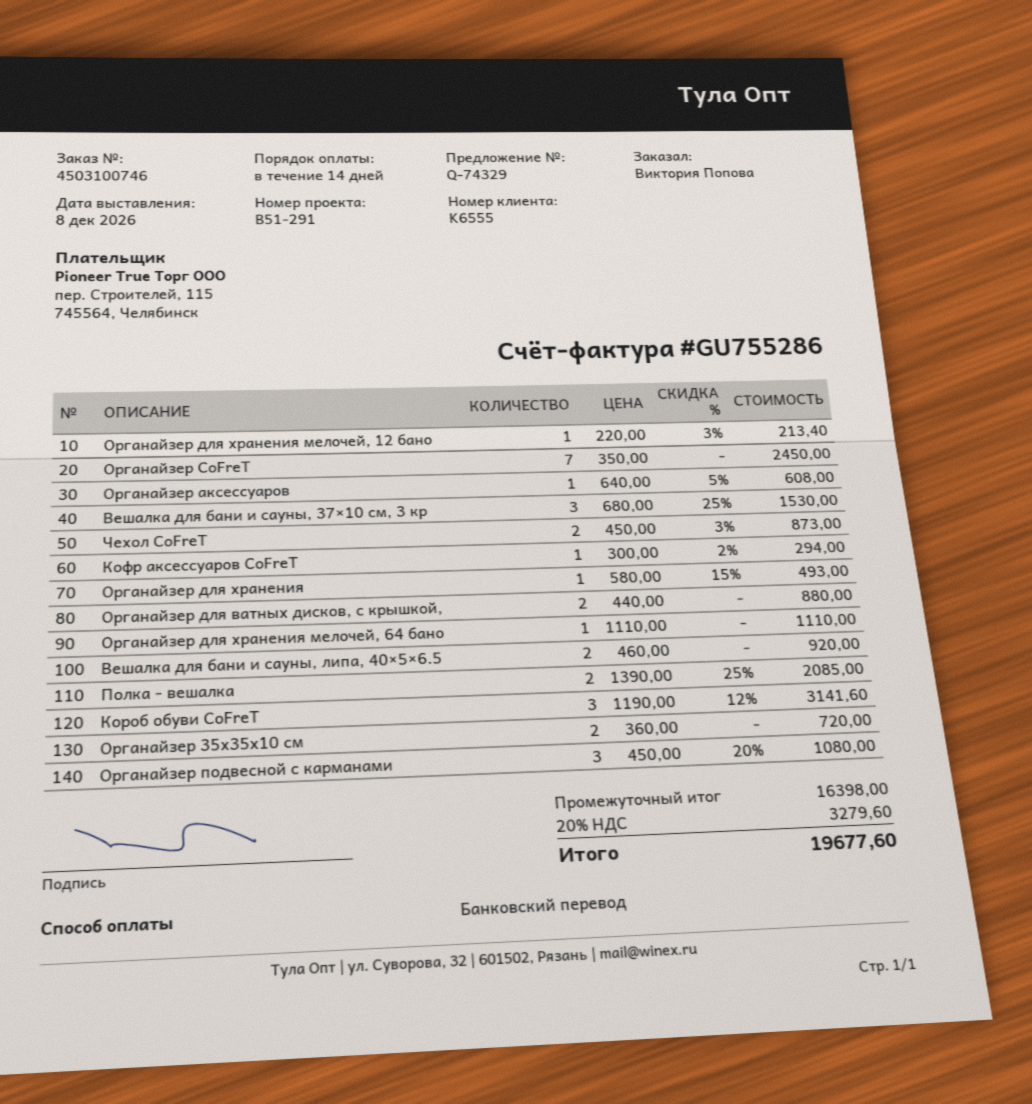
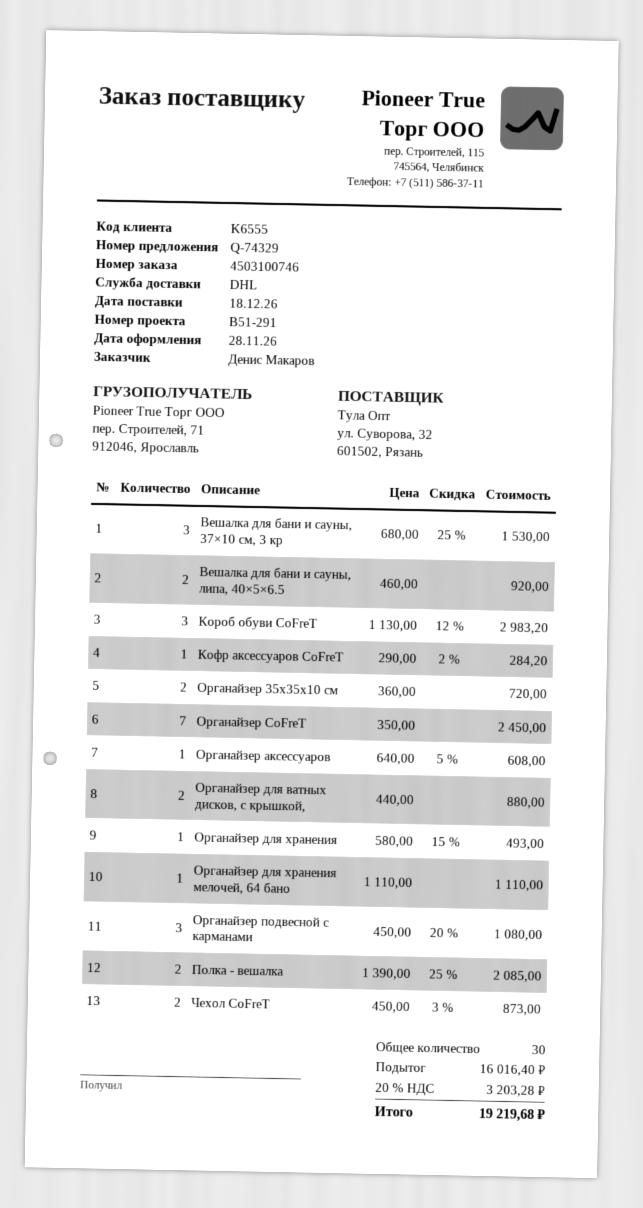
ordered by: Виктория Попова -> Денис Макаров
Органайзер для хранения мелочей, 12 бано: 1 x 220.00 - 3% = 213.40 -> none
Кофр аксессуаров CoFreT: 1 x 300.00 - 2% = 294.00 -> 1 x 290.00 - 2% = 284.20
Короб обуви CoFreT: 3 x 1190.00 - 12% = 3141.60 -> 3 x 1130.00 - 12% = 2983.20
subtotal: 16398.00 -> 16016.40
tax: 20% = 3279.60 -> 20% = 3203.28
total: 19677.60 -> 19219.68

